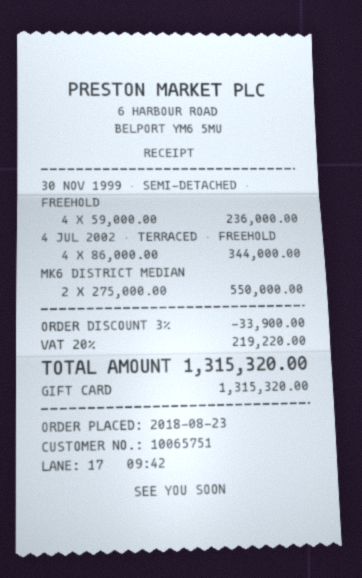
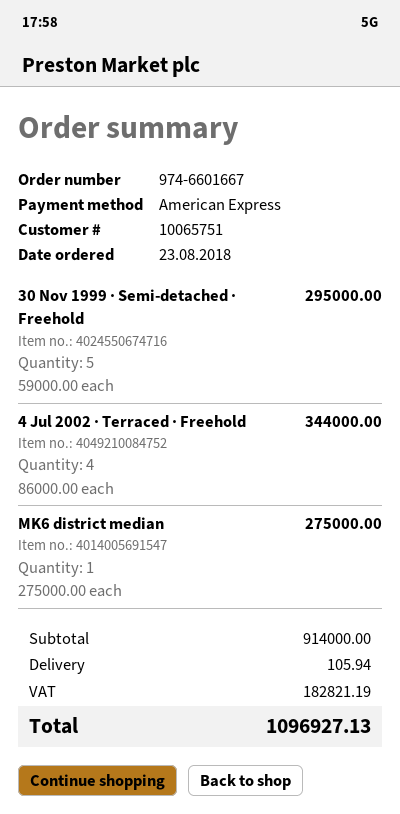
payment method: gift card -> American Express
30 NOV 1999 · SEMI-DETACHED · FREEHOLD: 4 x 59000.00 = 236000.00 -> 5 x 59000.00 = 295000.00
MK6 DISTRICT MEDIAN: 2 x 275000.00 = 550000.00 -> 1 x 275000.00 = 275000.00
discount: 3% = 33900.00 -> none
shipping: none -> 105.94
tax: 219220.00 -> 182821.19
total: 1315320.00 -> 1096927.13

